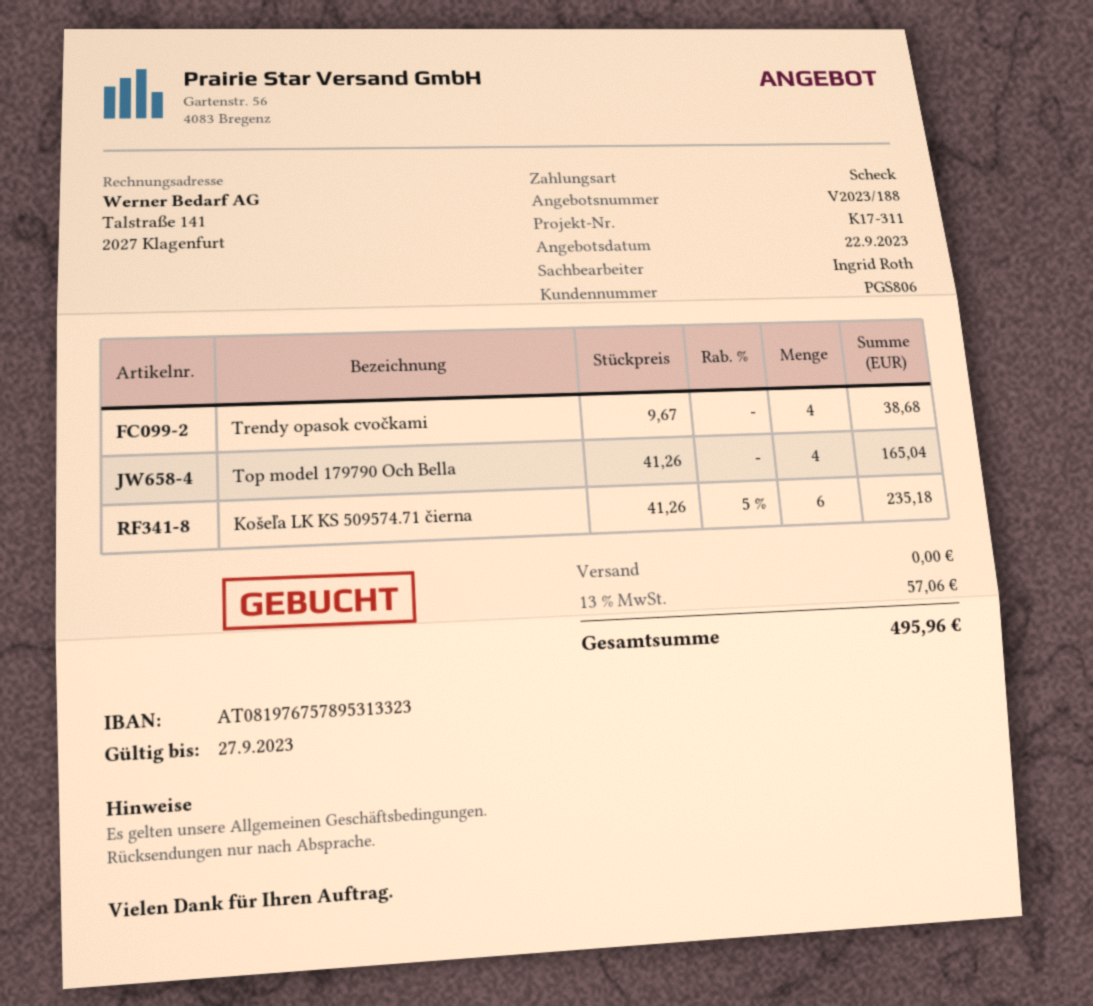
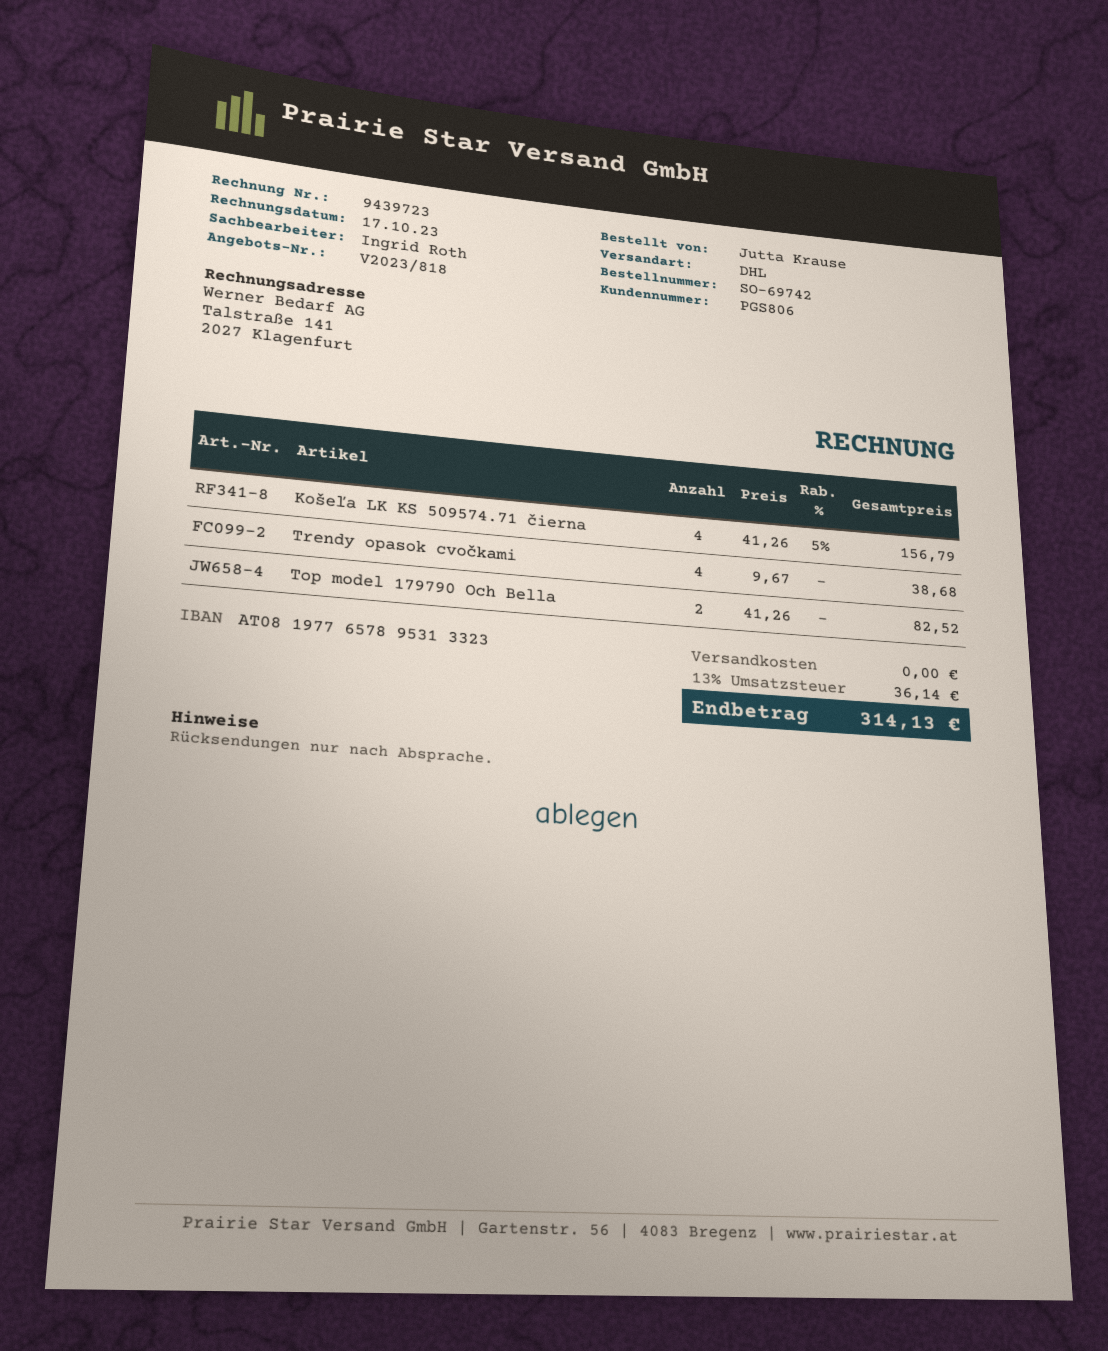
quote number: V2023/188 -> V2023/818
bank account: AT081976757895313323 -> AT081977657895313323
Top model 179790 Och Bella: 4 x 41.26 = 165.04 -> 2 x 41.26 = 82.52
Košeľa LK KS 509574.71 čierna: 6 x 41.26 - 5% = 235.18 -> 4 x 41.26 - 5% = 156.79
tax: 13% = 57.06 -> 13% = 36.14
total: 495.96 -> 314.13

